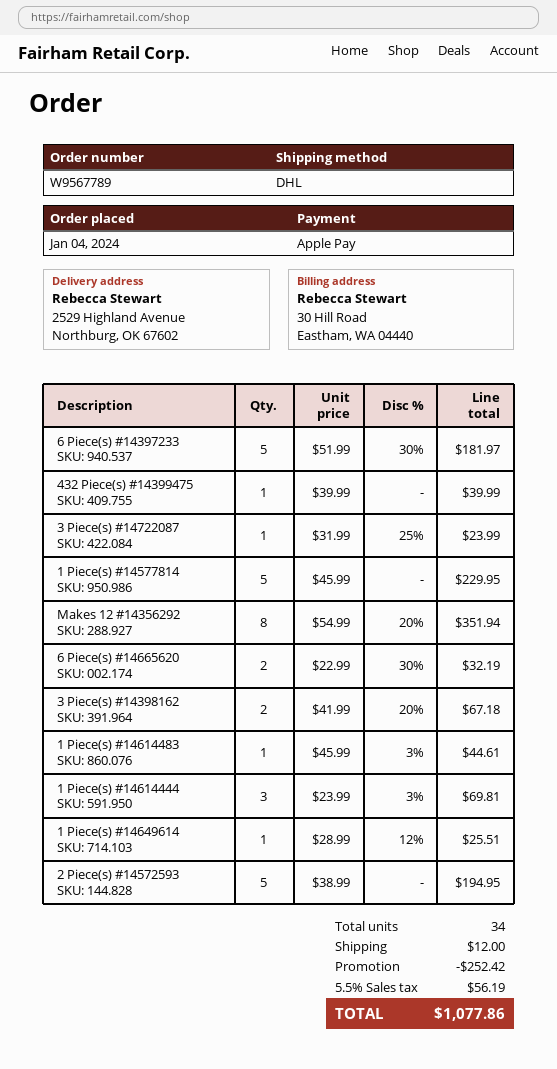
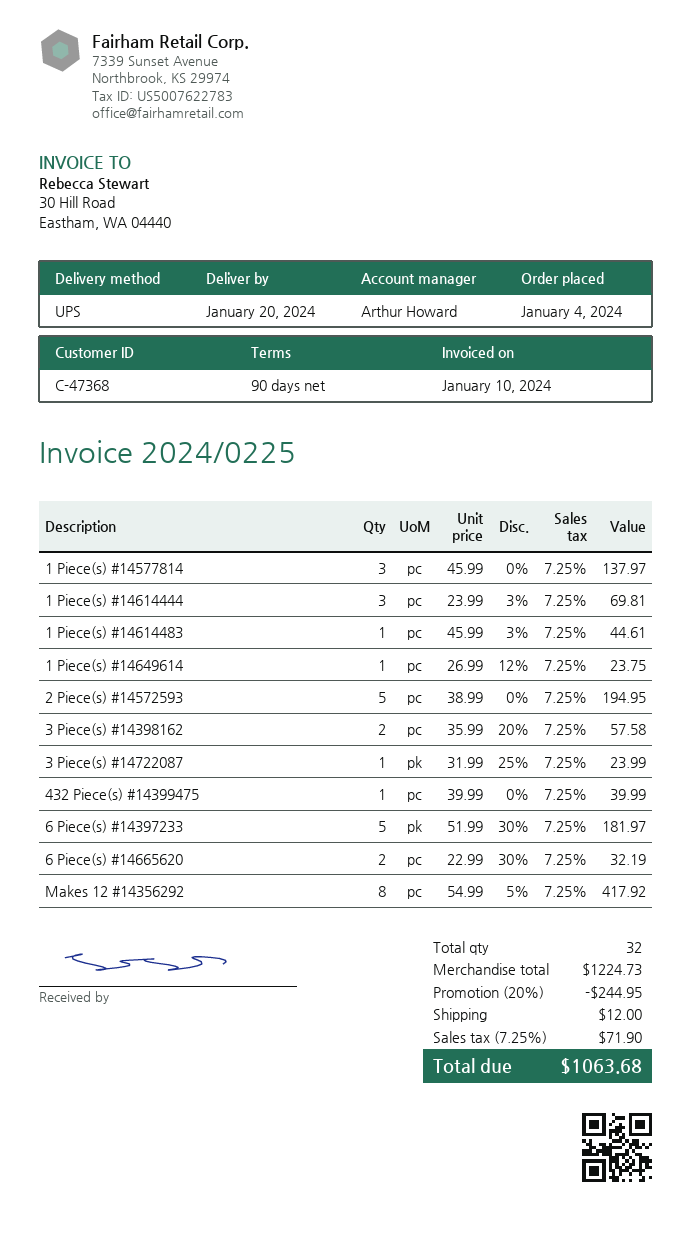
shipping method: DHL -> UPS
1 Piece(s) #14577814: 5 x 45.99 = 229.95 -> 3 x 45.99 = 137.97
Makes 12 #14356292: 8 x 54.99 - 20% = 351.94 -> 8 x 54.99 - 5% = 417.92
3 Piece(s) #14398162: 2 x 41.99 - 20% = 67.18 -> 2 x 35.99 - 20% = 57.58
1 Piece(s) #14649614: 1 x 28.99 - 12% = 25.51 -> 1 x 26.99 - 12% = 23.75
total quantity: 34 -> 32
discount: 252.42 -> 244.95
tax: 5.5% = 56.19 -> 7.25% = 71.90
total: 1077.86 -> 1063.68

